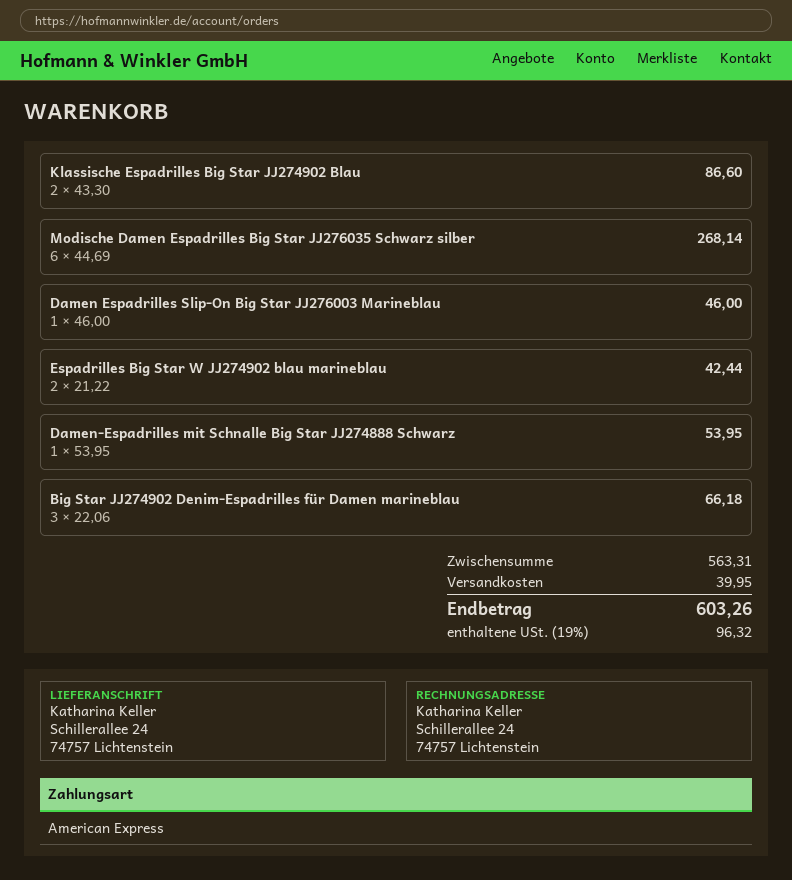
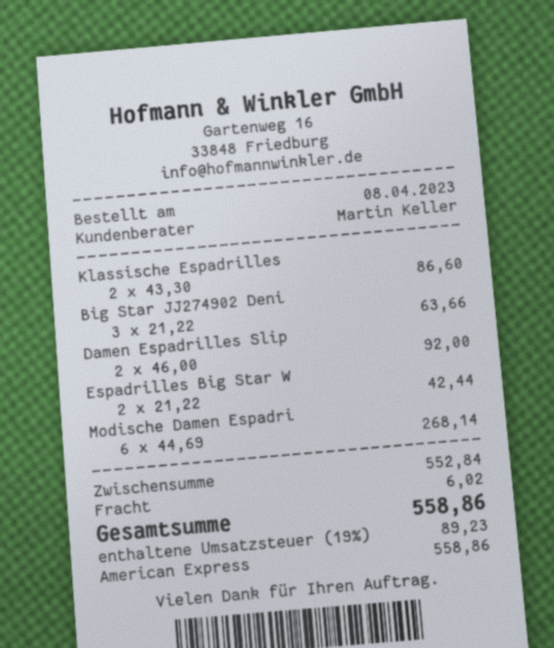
Damen Espadrilles Slip-On Big Star JJ276003 Marineblau: 1 x 46.00 = 46.00 -> 2 x 46.00 = 92.00
Damen-Espadrilles mit Schnalle Big Star JJ274888 Schwarz: 1 x 53.95 = 53.95 -> none
Big Star JJ274902 Denim-Espadrilles für Damen marineblau: 3 x 22.06 = 66.18 -> 3 x 21.22 = 63.66
subtotal: 563.31 -> 552.84
shipping: 39.95 -> 6.02
tax: 19% = 96.32 -> 19% = 89.23
total: 603.26 -> 558.86

